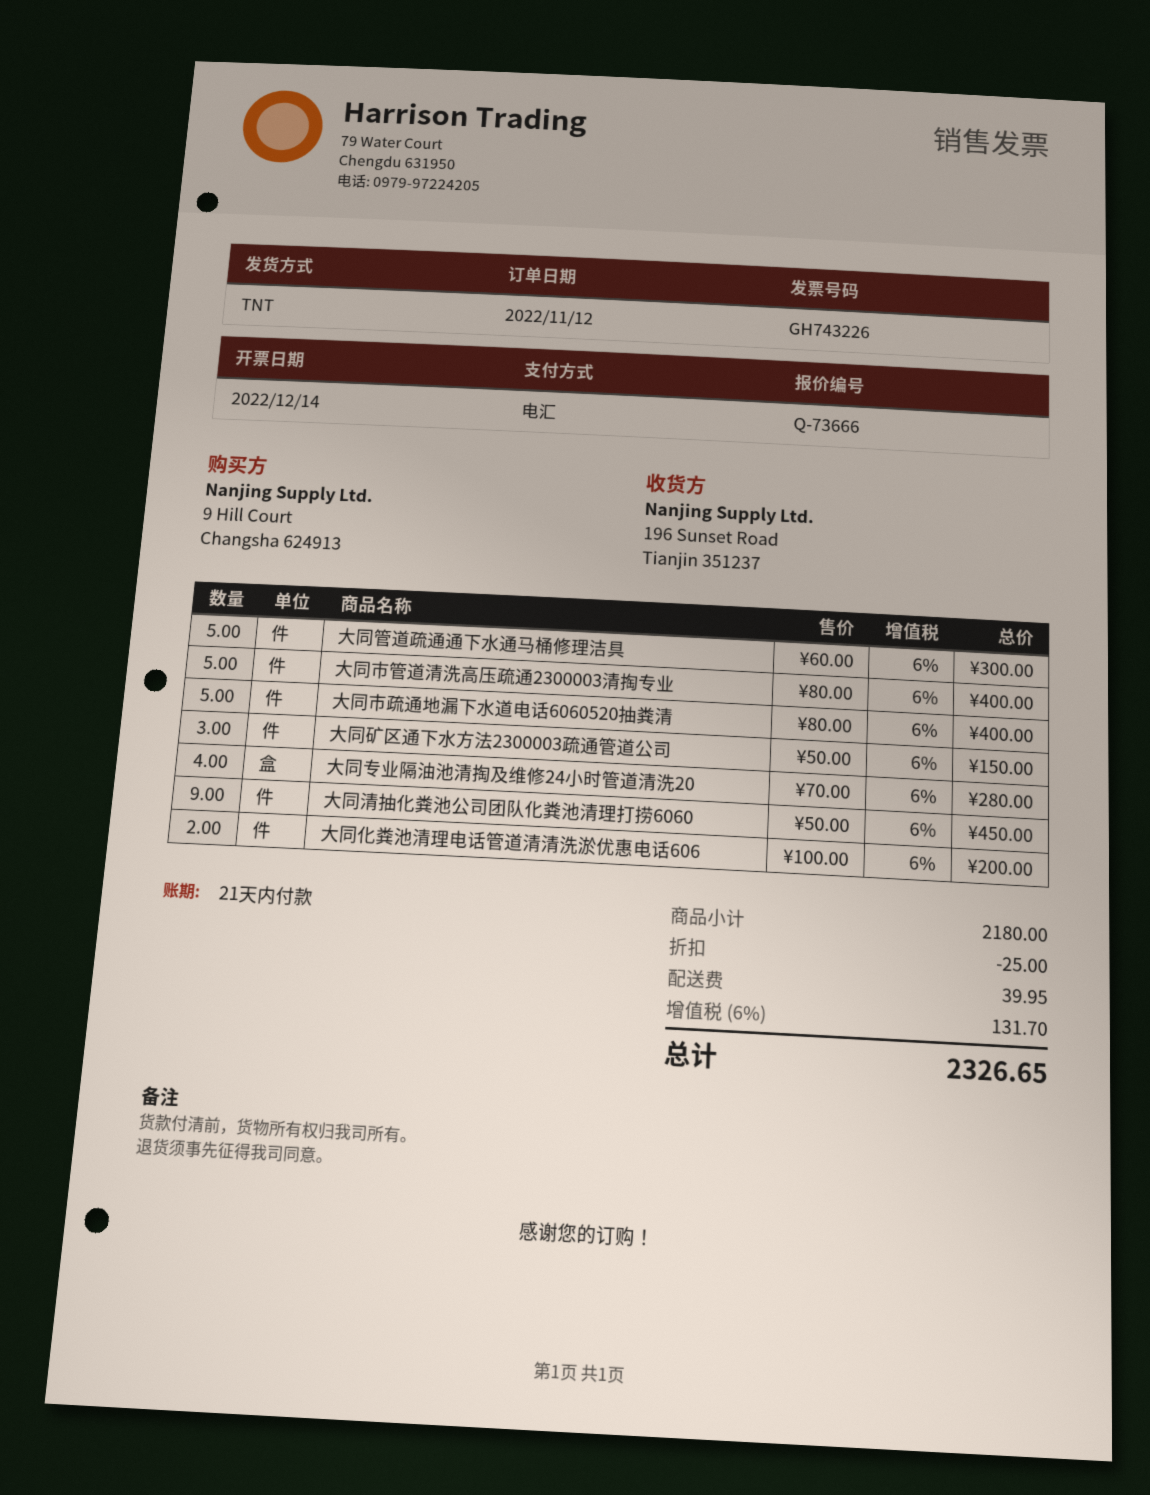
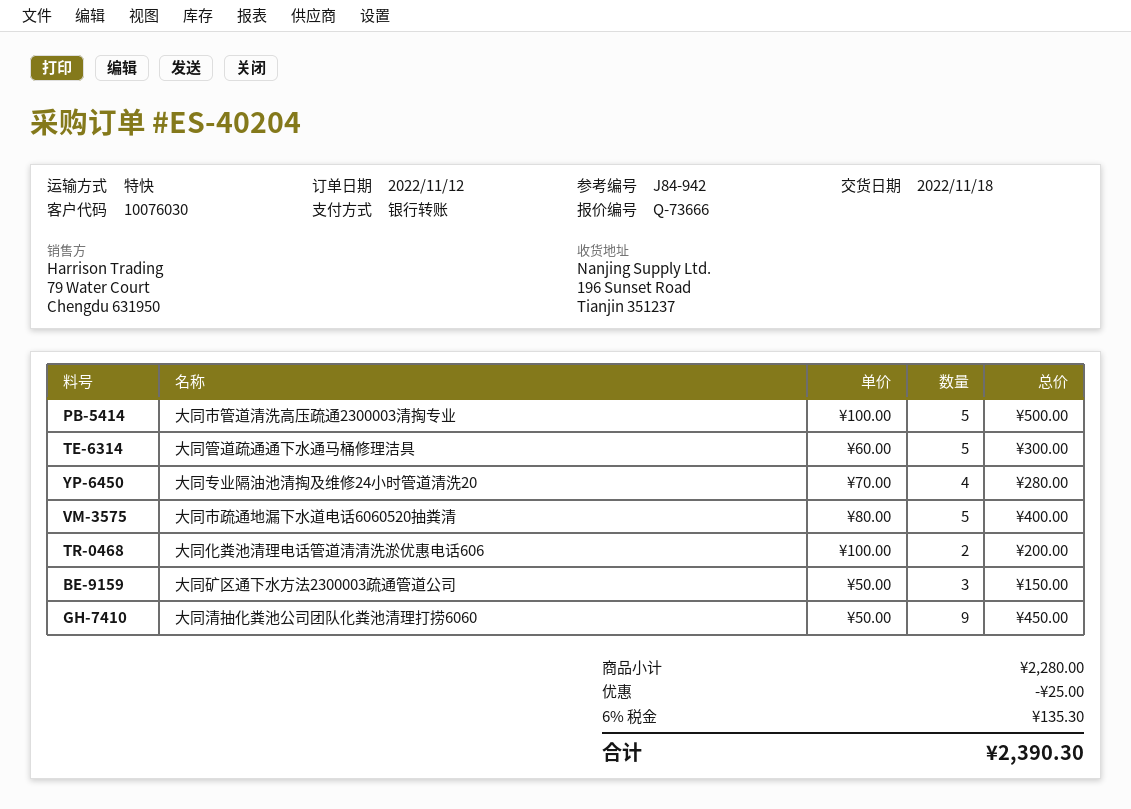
shipping method: TNT -> express
大同市管道清洗高压疏通2300003清掏专业: 5 x 80.00 = 400.00 -> 5 x 100.00 = 500.00
subtotal: 2180.00 -> 2280.00
shipping: 39.95 -> none
tax: 6% = 131.70 -> 6% = 135.30
total: 2326.65 -> 2390.30

